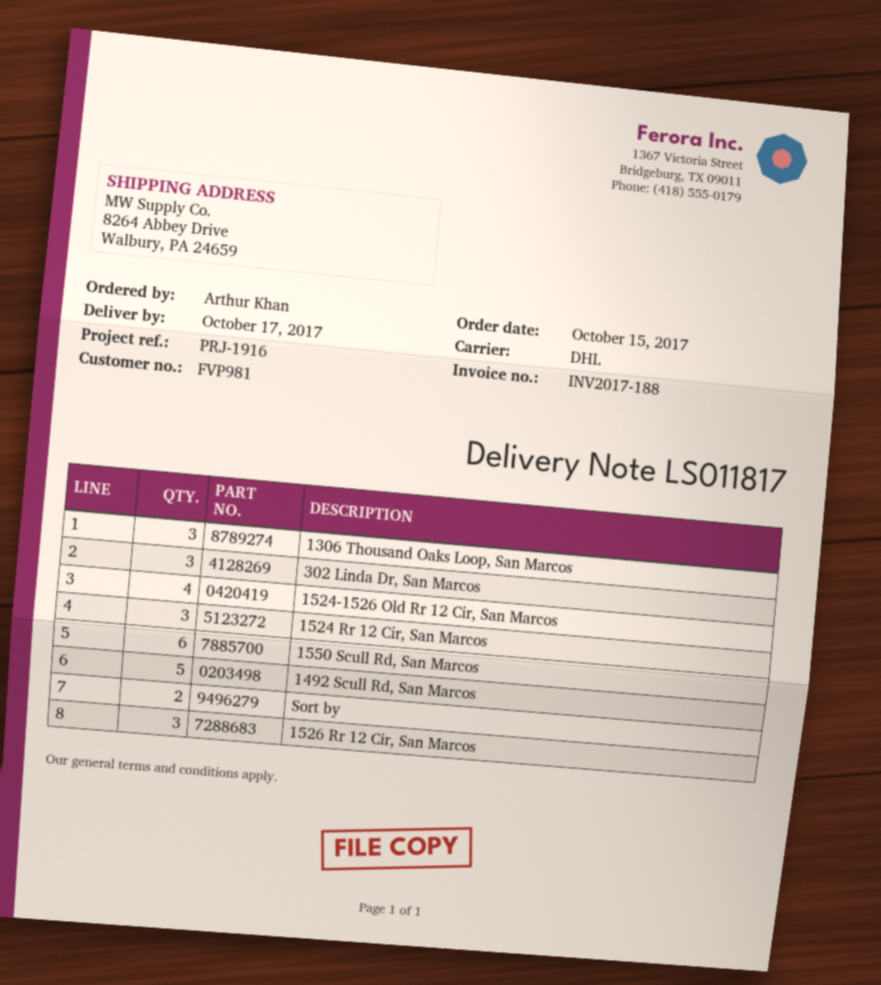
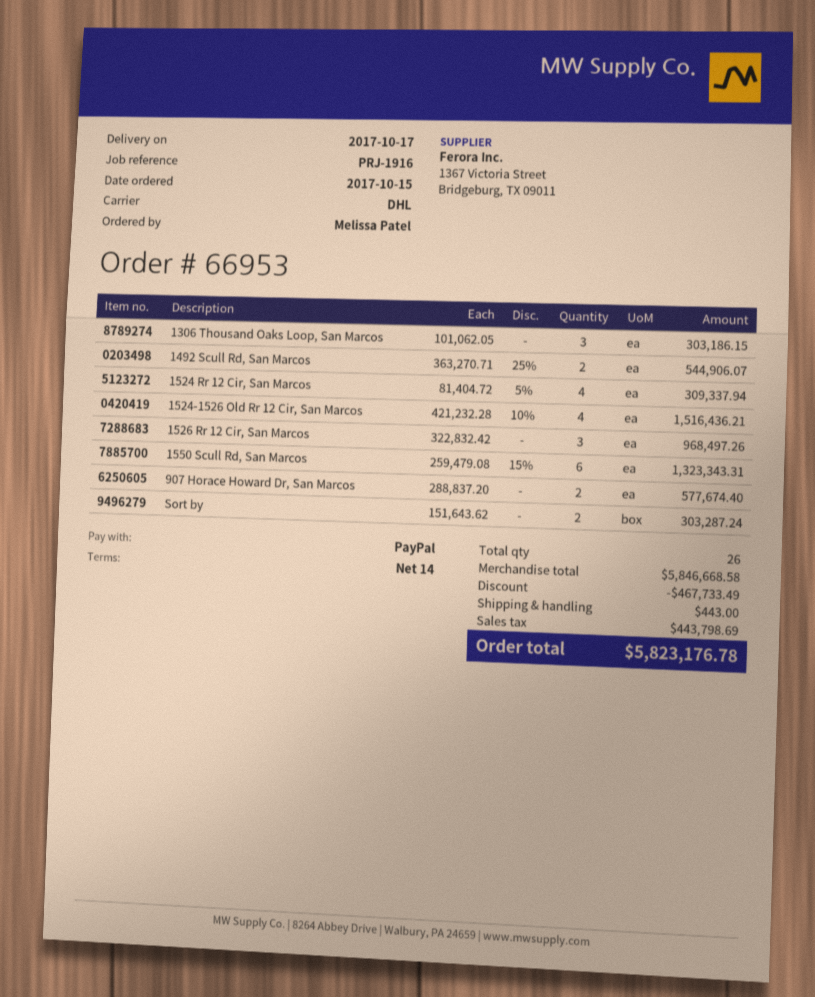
ordered by: Arthur Khan -> Melissa Patel
302 Linda Dr, San Marcos: 3 -> none
1524 Rr 12 Cir, San Marcos: 3 -> 4
1492 Scull Rd, San Marcos: 5 -> 2
907 Horace Howard Dr, San Marcos: none -> 2

